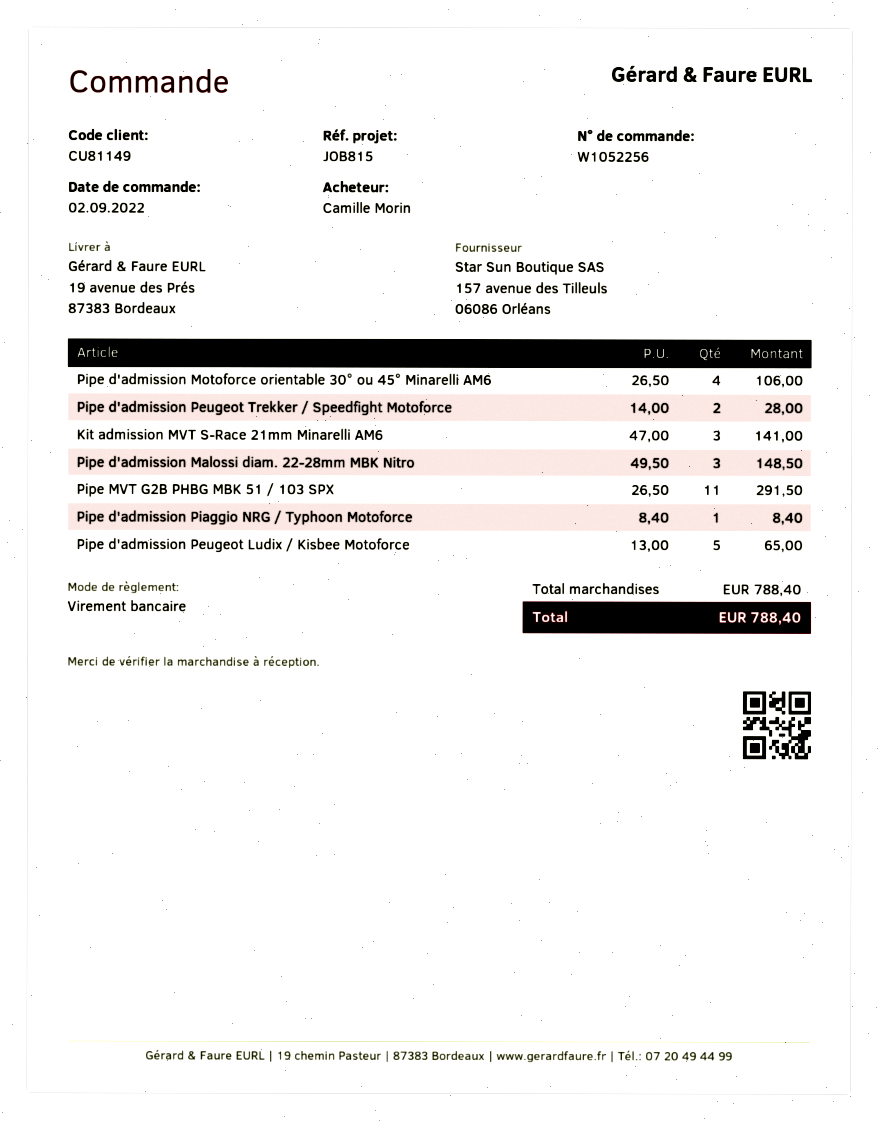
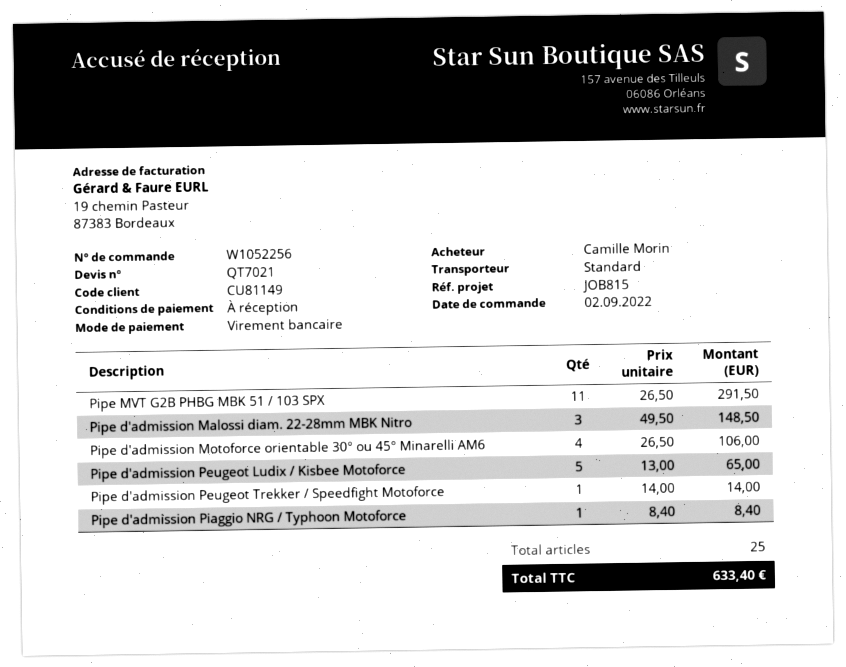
Pipe d'admission Peugeot Trekker / Speedfight Motoforce: 2 x 14.00 = 28.00 -> 1 x 14.00 = 14.00
Kit admission MVT S-Race 21mm Minarelli AM6: 3 x 47.00 = 141.00 -> none
total: 788.40 -> 633.40

